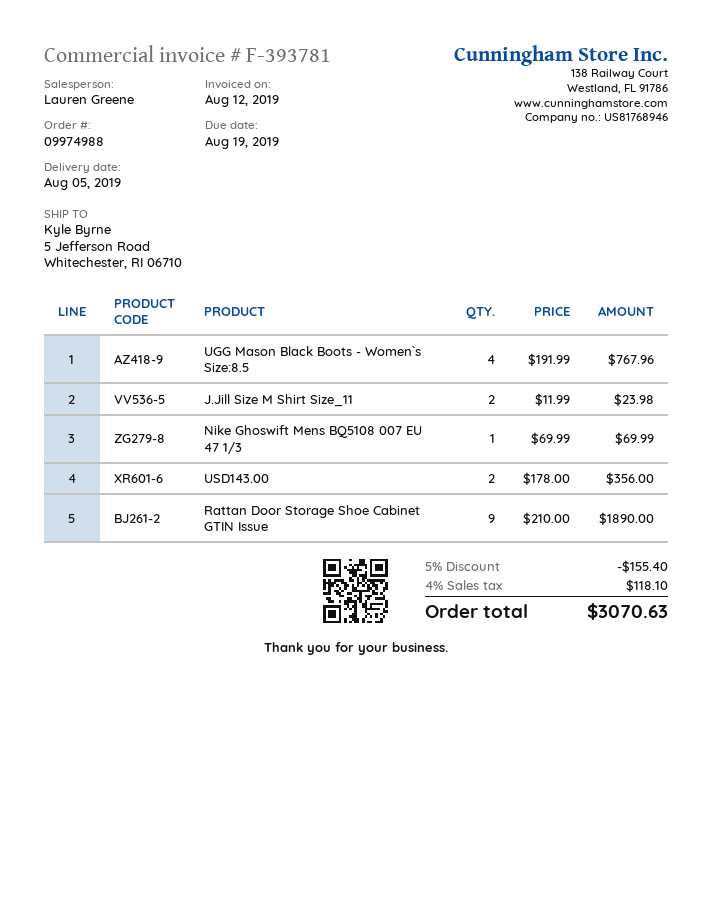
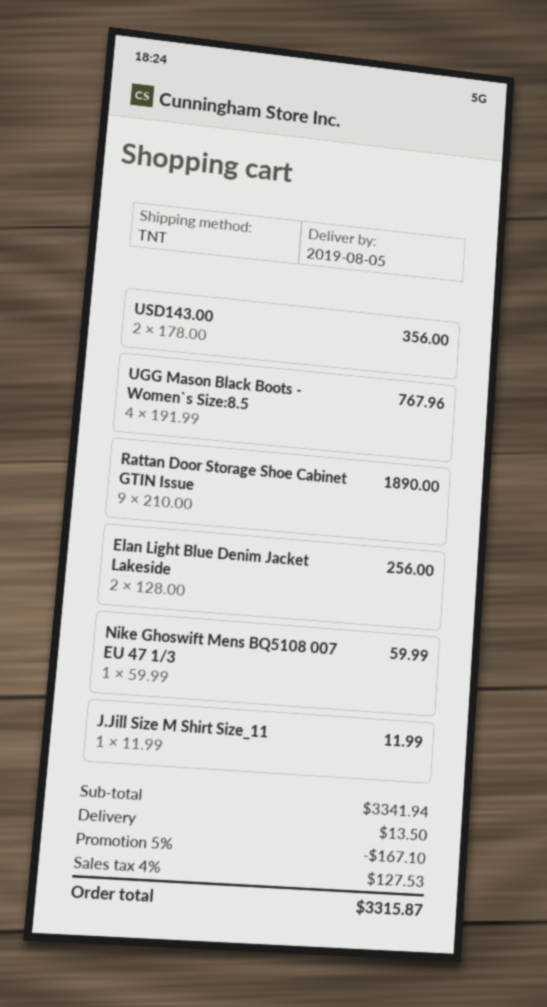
J.Jill Size M Shirt Size_11: 2 x 11.99 = 23.98 -> 1 x 11.99 = 11.99
Nike Ghoswift Mens BQ5108 007 EU 47 1/3: 1 x 69.99 = 69.99 -> 1 x 59.99 = 59.99
Elan Light Blue Denim Jacket Lakeside: none -> 2 x 128.00 = 256.00
discount: 5% = 155.40 -> 5% = 167.10
shipping: none -> 13.50
tax: 4% = 118.10 -> 4% = 127.53
total: 3070.63 -> 3315.87

